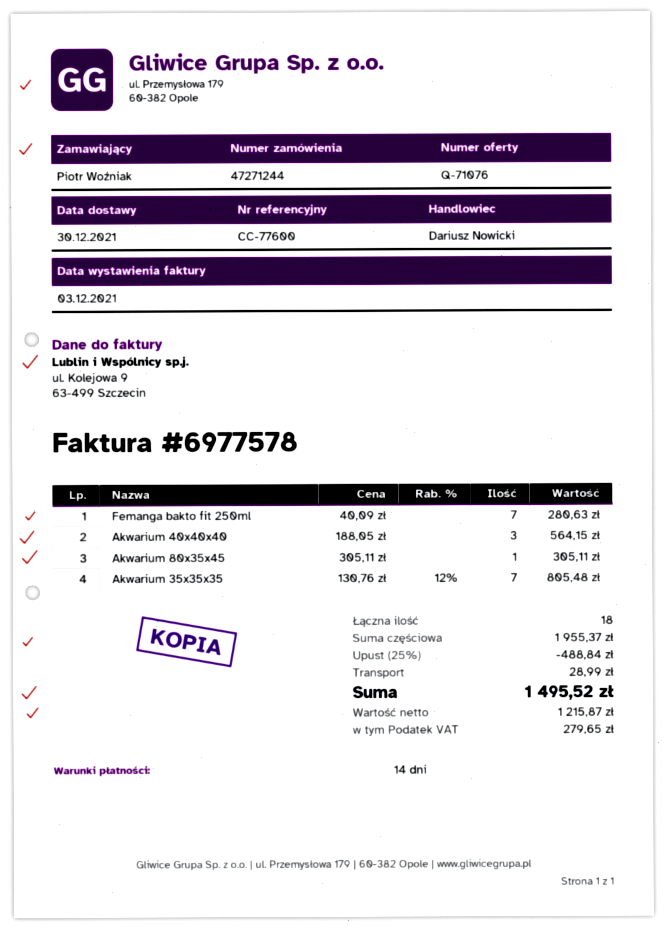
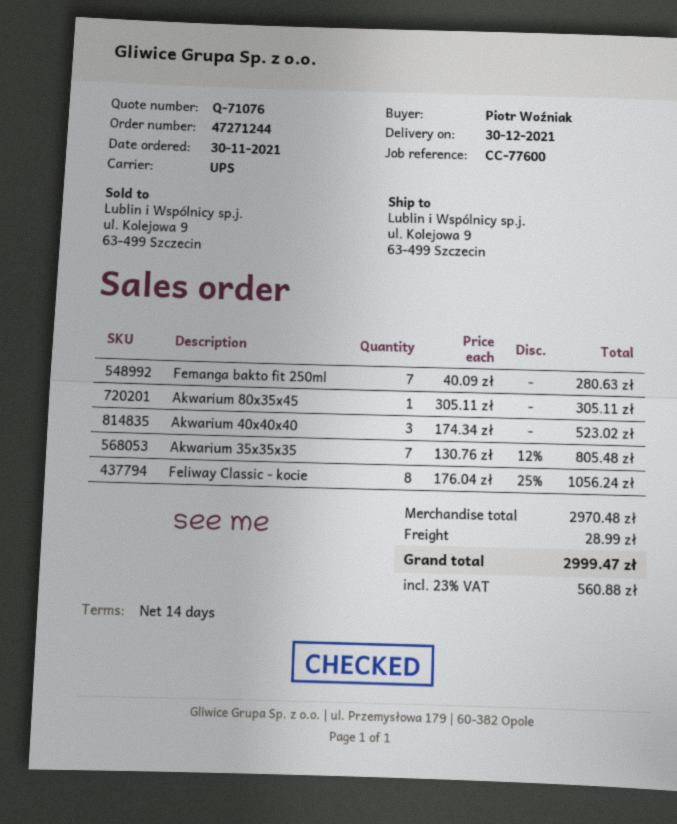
Akwarium 40x40x40: 3 x 188.05 = 564.15 -> 3 x 174.34 = 523.02
Feliway Classic - kocie: none -> 8 x 176.04 - 25% = 1056.24
subtotal: 1955.37 -> 2970.48
discount: 25% = 488.84 -> none
tax: 279.65 -> 560.88
total: 1495.52 -> 2999.47

